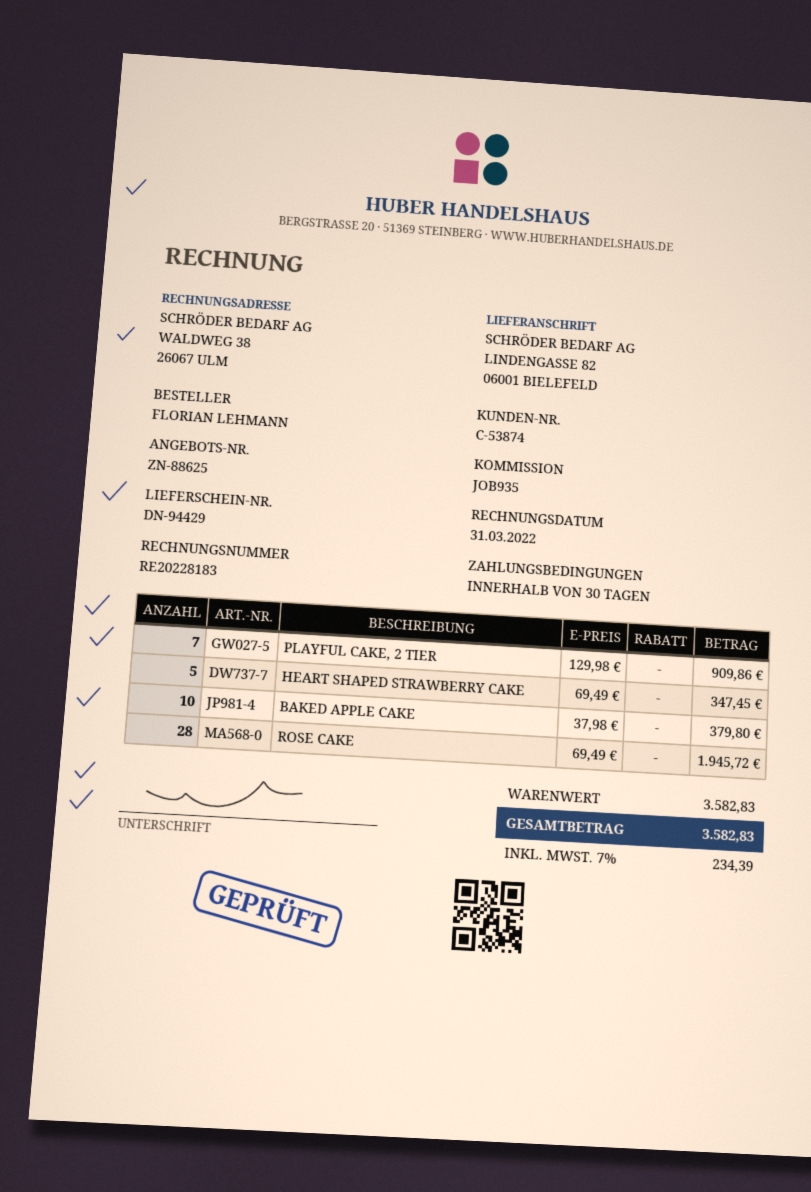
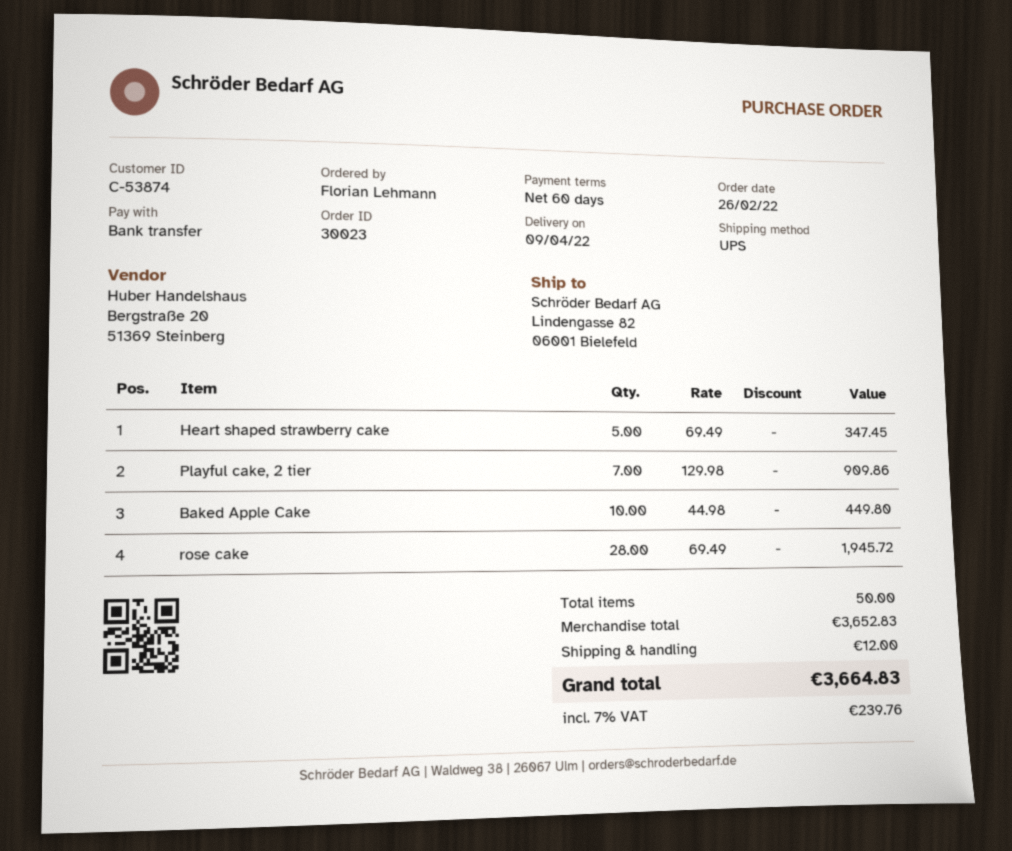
payment terms: 30 days -> 60 days
BAKED APPLE CAKE: 10 x 37.98 = 379.80 -> 10 x 44.98 = 449.80
subtotal: 3582.83 -> 3652.83
shipping: none -> 12.00
tax: 7% = 234.39 -> 7% = 239.76
total: 3582.83 -> 3664.83

